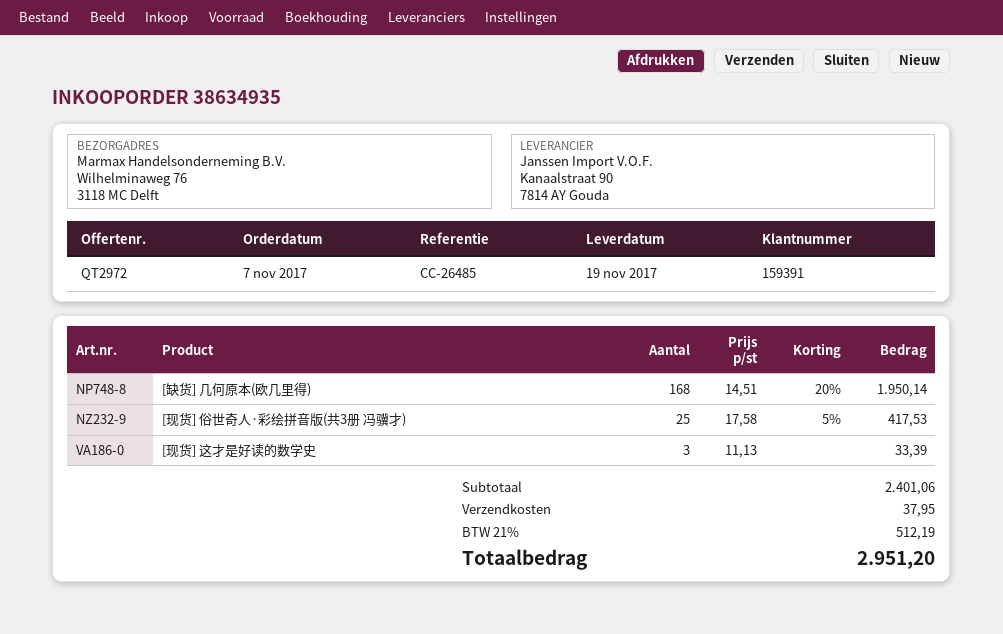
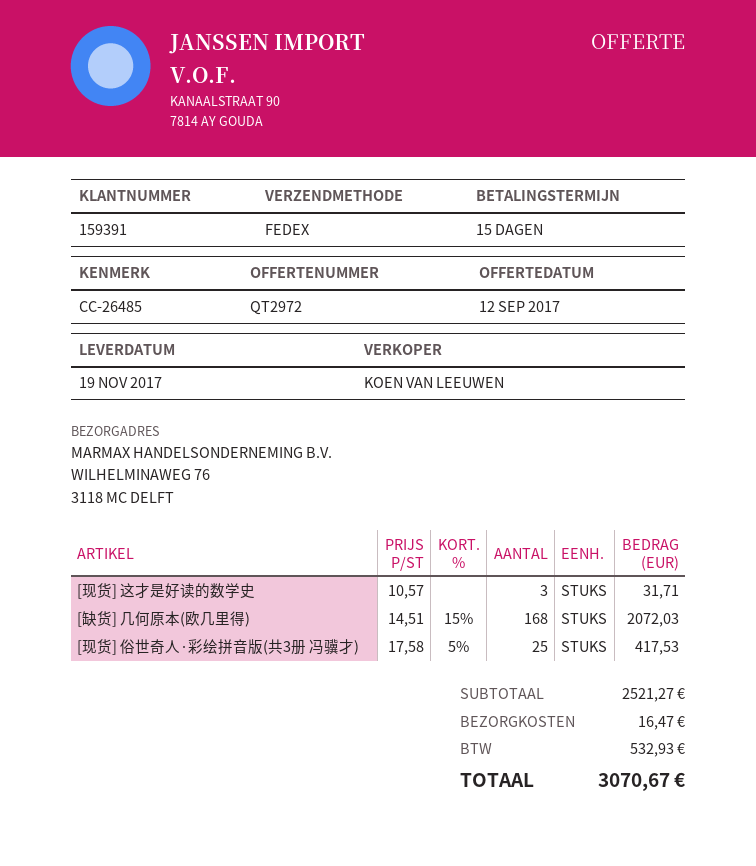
[缺货] 几何原本(欧几里得): 168 x 14.51 - 20% = 1950.14 -> 168 x 14.51 - 15% = 2072.03
[现货] 这才是好读的数学史: 3 x 11.13 = 33.39 -> 3 x 10.57 = 31.71
subtotal: 2401.06 -> 2521.27
shipping: 37.95 -> 16.47
tax: 512.19 -> 532.93
total: 2951.20 -> 3070.67

